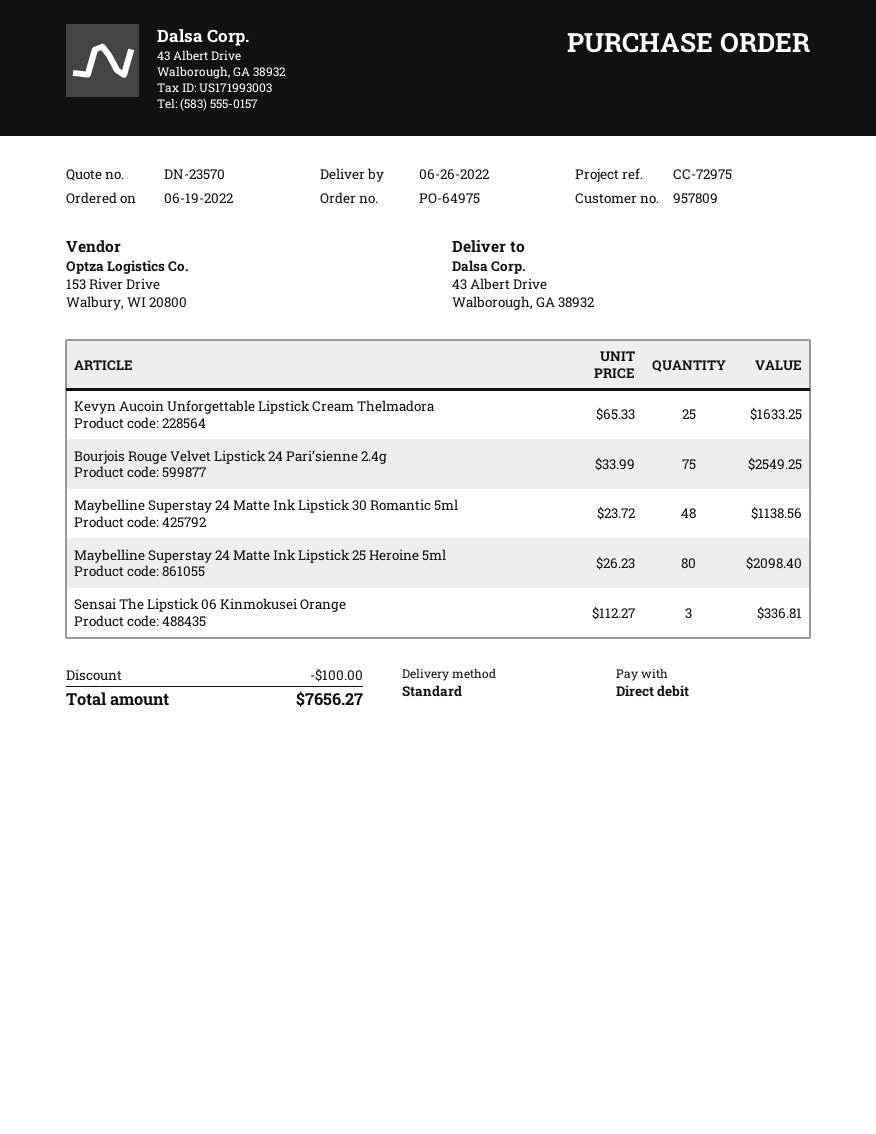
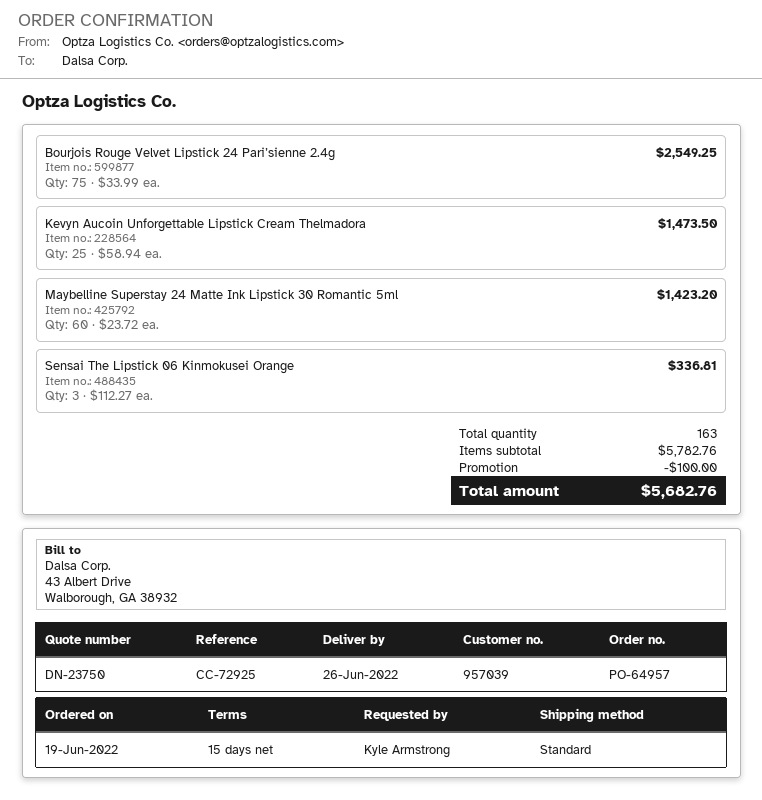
quote number: DN-23570 -> DN-23750
order number: PO-64975 -> PO-64957
customer number: 957809 -> 957039
reference: CC-72975 -> CC-72925
Kevyn Aucoin Unforgettable Lipstick Cream Thelmadora: 25 x 65.33 = 1633.25 -> 25 x 58.94 = 1473.50
Maybelline Superstay 24 Matte Ink Lipstick 30 Romantic 5ml: 48 x 23.72 = 1138.56 -> 60 x 23.72 = 1423.20
Maybelline Superstay 24 Matte Ink Lipstick 25 Heroine 5ml: 80 x 26.23 = 2098.40 -> none
total: 7656.27 -> 5682.76

